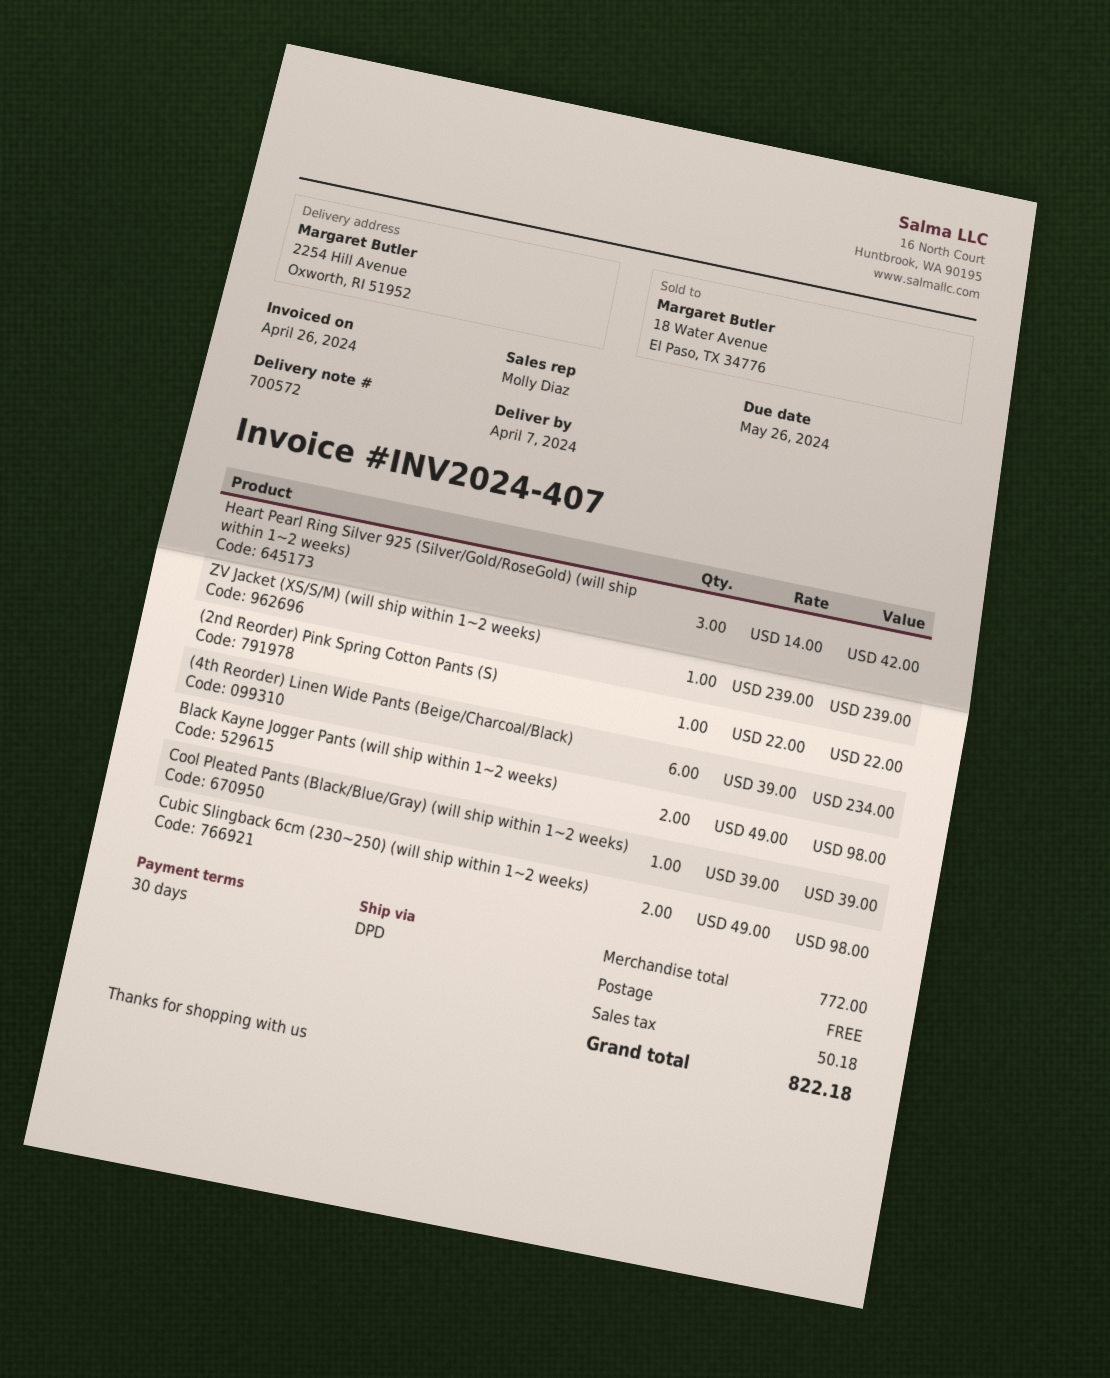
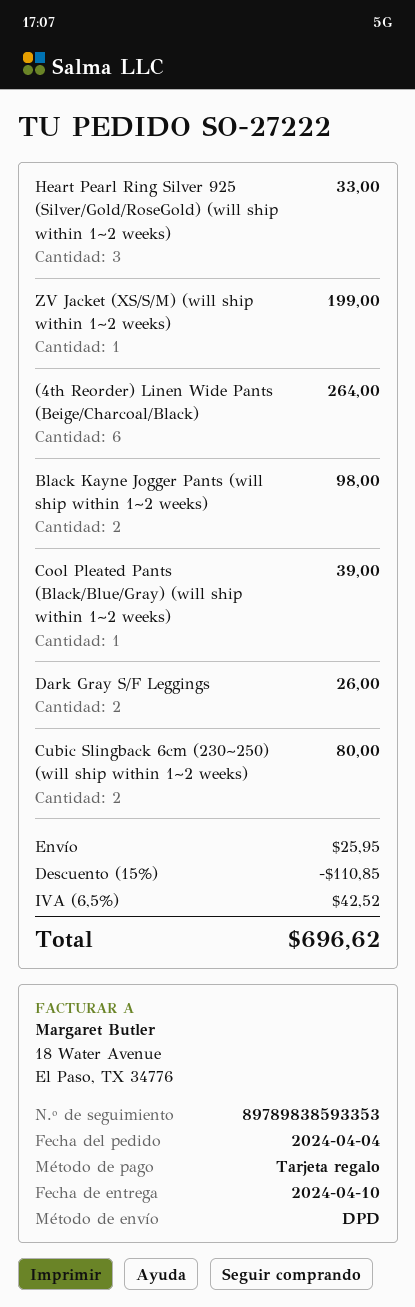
delivery date: 2024-04-07 -> 2024-04-10
Heart Pearl Ring Silver 925 (Silver/Gold/RoseGold) (will ship within 1~2 weeks): 3 for 42.00 -> 3 for 33.00
ZV Jacket (XS/S/M) (will ship within 1~2 weeks): 1 for 239.00 -> 1 for 199.00
(2nd Reorder) Pink Spring Cotton Pants (S): 1 for 22.00 -> none
(4th Reorder) Linen Wide Pants (Beige/Charcoal/Black): 6 for 234.00 -> 6 for 264.00
Cubic Slingback 6cm (230~250) (will ship within 1~2 weeks): 2 for 98.00 -> 2 for 80.00
Dark Gray S/F Leggings: none -> 2 for 26.00
discount: none -> 15% = 110.85
shipping: 0.00 -> 25.95
tax: 50.18 -> 42.52
total: 822.18 -> 696.62

